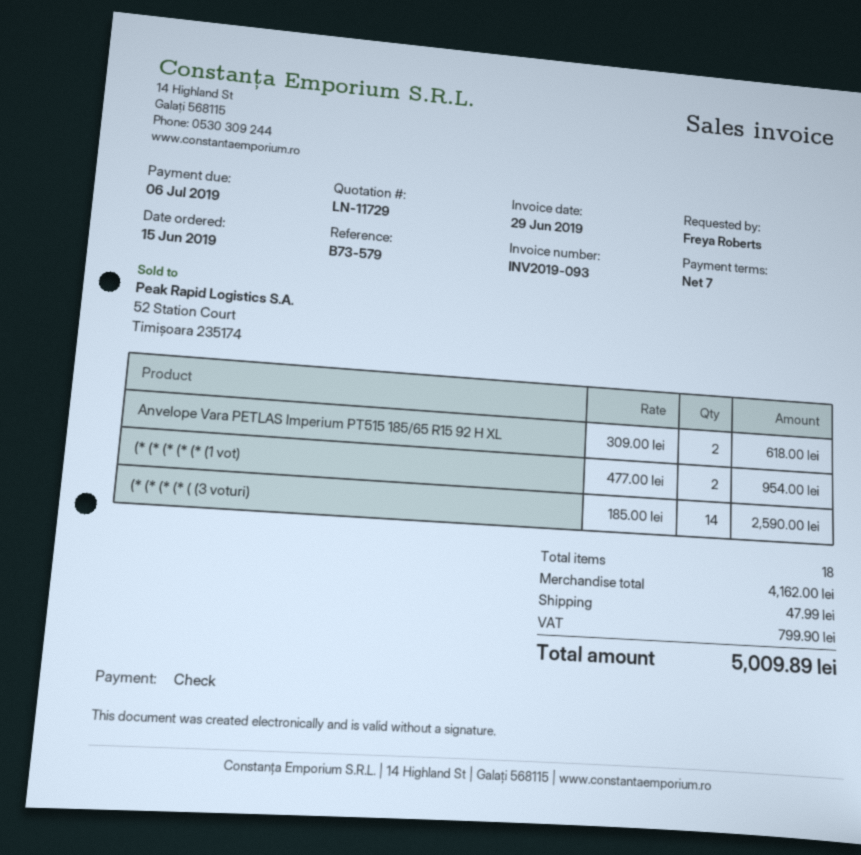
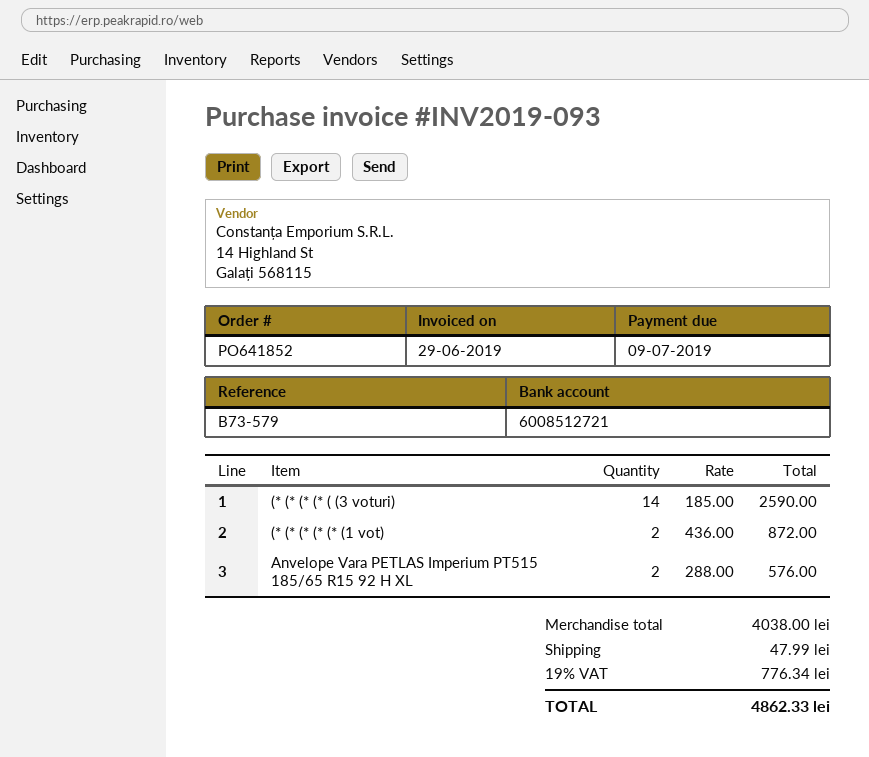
due date: 2019-07-06 -> 2019-07-09
Anvelope Vara PETLAS Imperium PT515 185/65 R15 92 H XL: 2 x 309.00 = 618.00 -> 2 x 288.00 = 576.00
(* (* (* (* (* (1 vot): 2 x 477.00 = 954.00 -> 2 x 436.00 = 872.00
subtotal: 4162.00 -> 4038.00
tax: 799.90 -> 776.34
total: 5009.89 -> 4862.33

